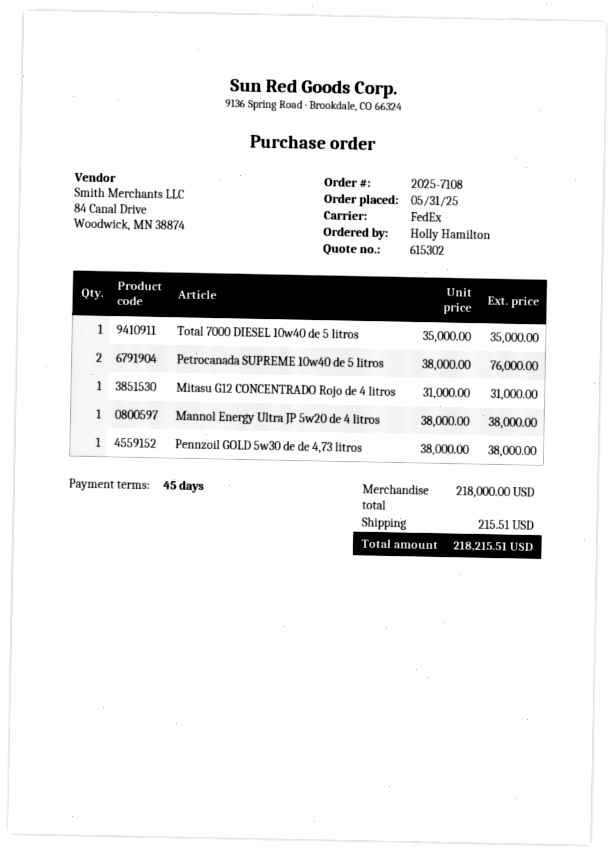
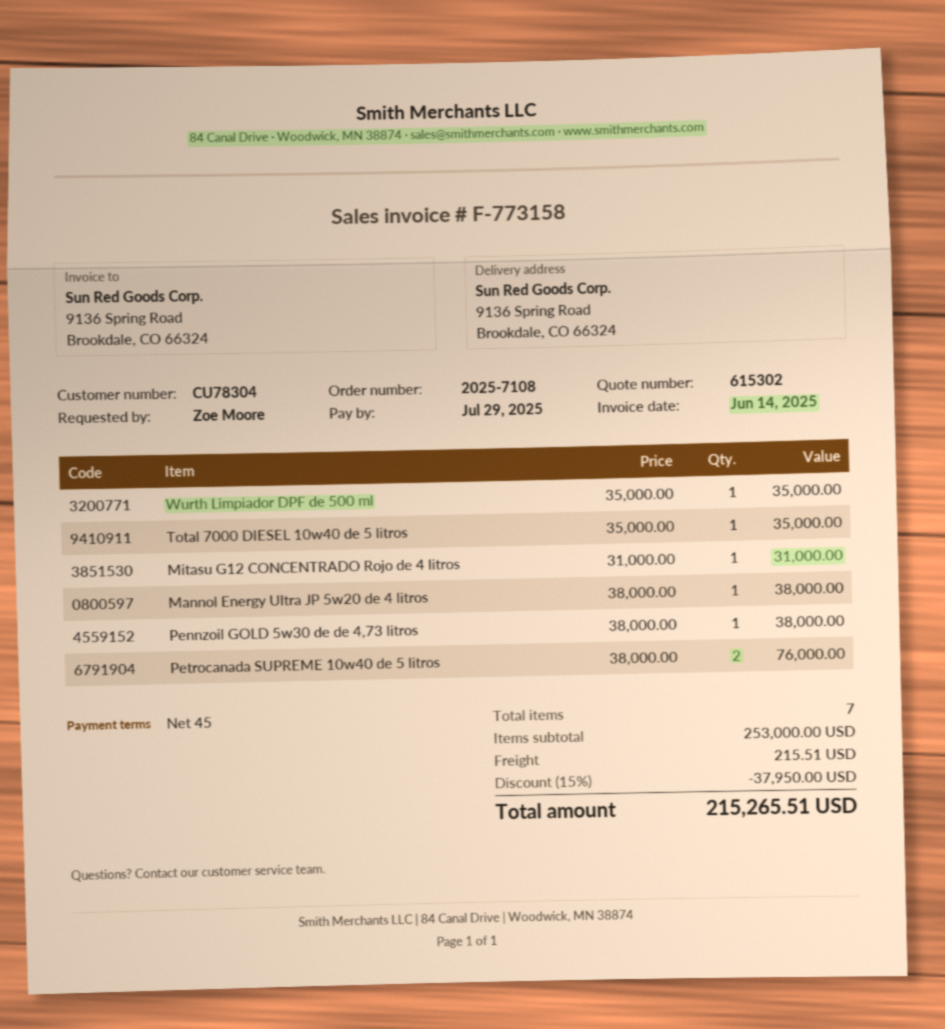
ordered by: Holly Hamilton -> Zoe Moore
Wurth Limpiador DPF de 500 ml: none -> 1 x 35000.00 = 35000.00
subtotal: 218000.00 -> 253000.00
discount: none -> 15% = 37950.00
total: 218215.51 -> 215265.51

